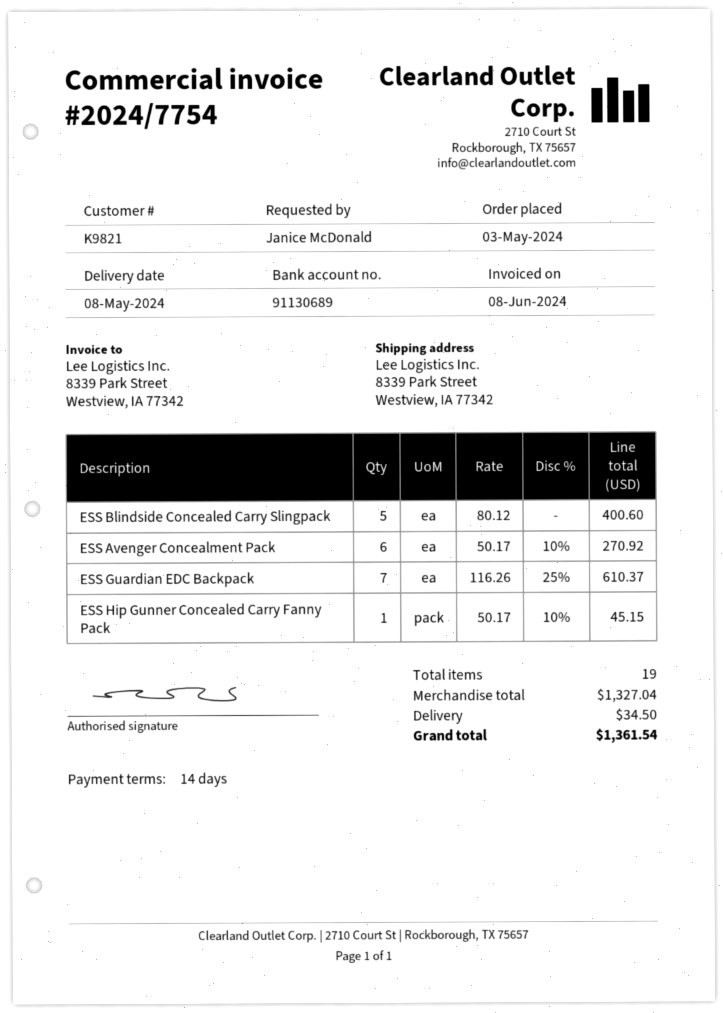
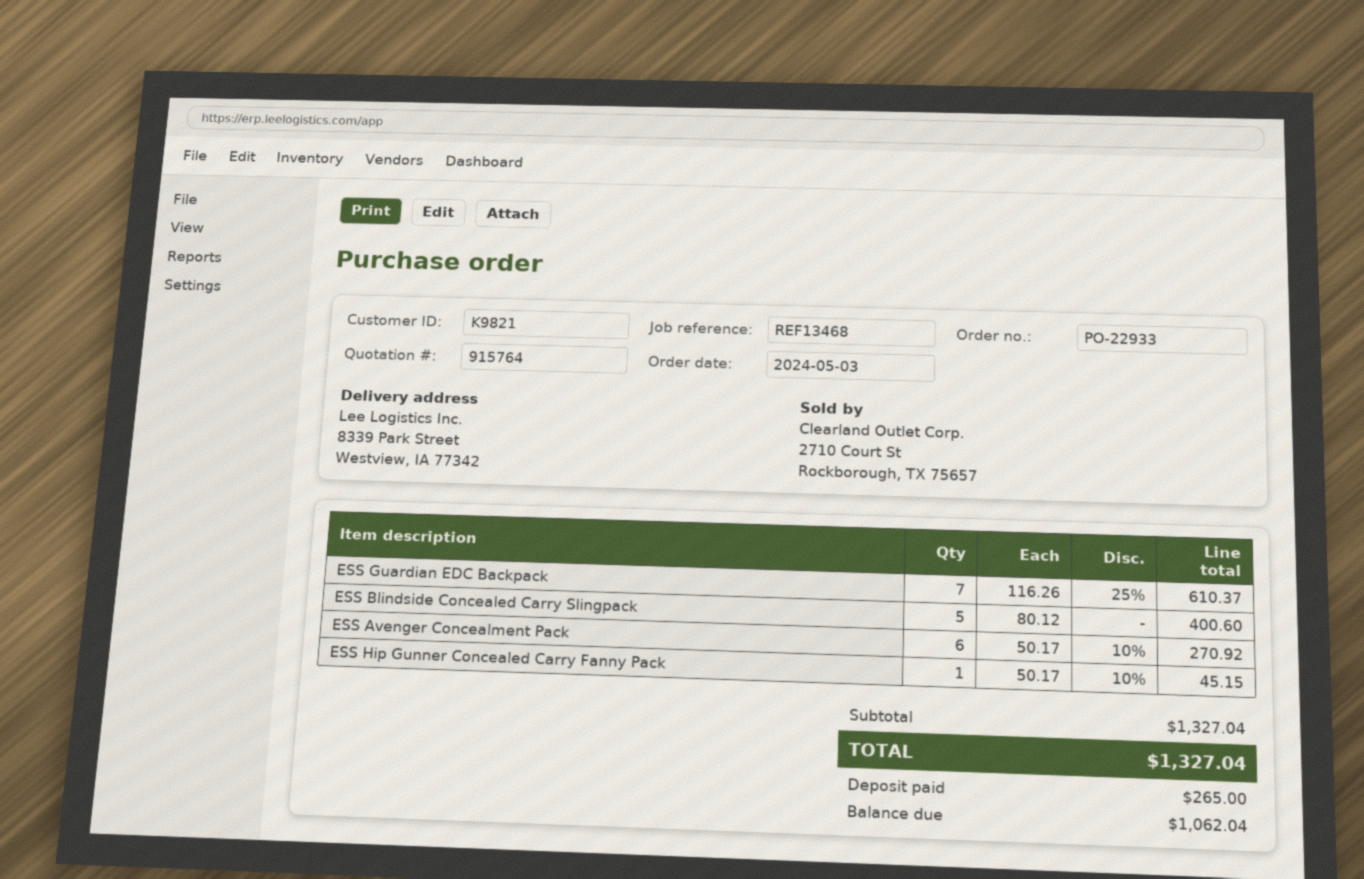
shipping: 34.50 -> none
total: 1361.54 -> 1327.04

